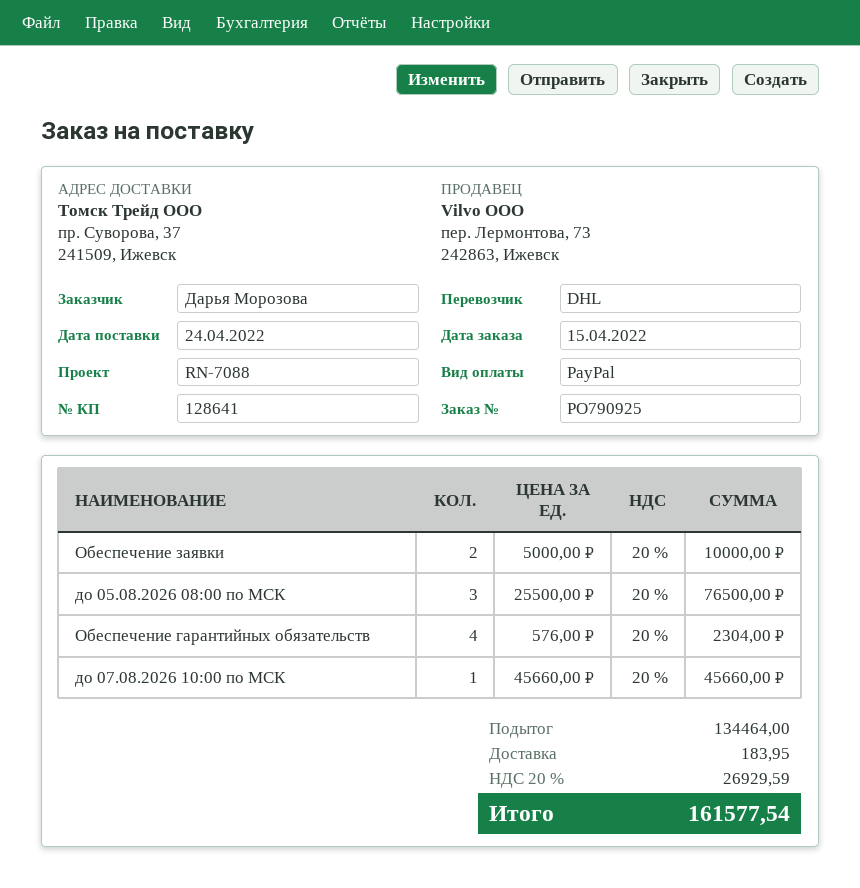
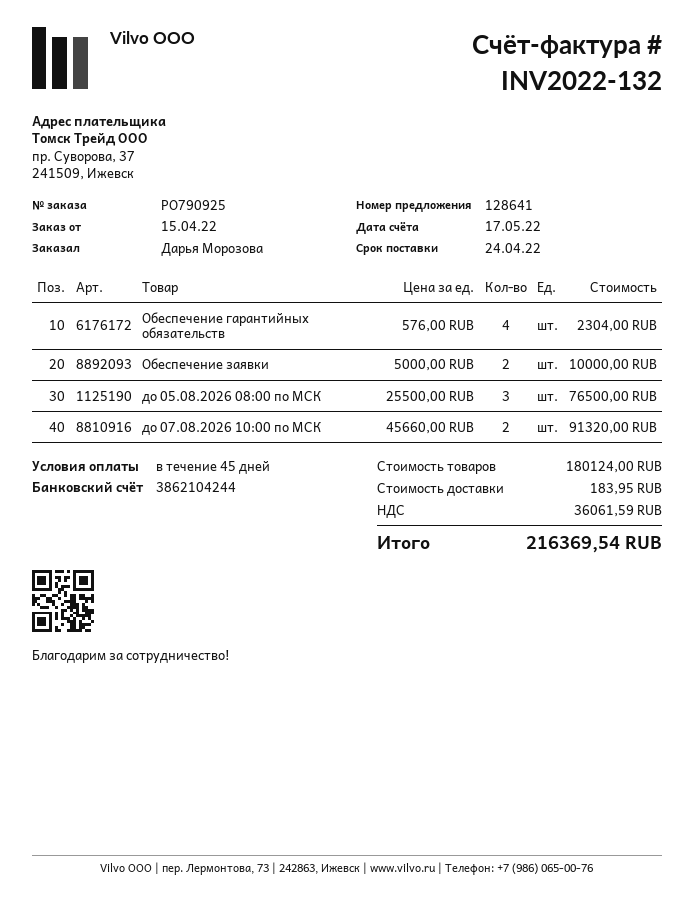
до 07.08.2026 10:00 по МСК: 1 x 45660.00 = 45660.00 -> 2 x 45660.00 = 91320.00
subtotal: 134464.00 -> 180124.00
tax: 26929.59 -> 36061.59
total: 161577.54 -> 216369.54

